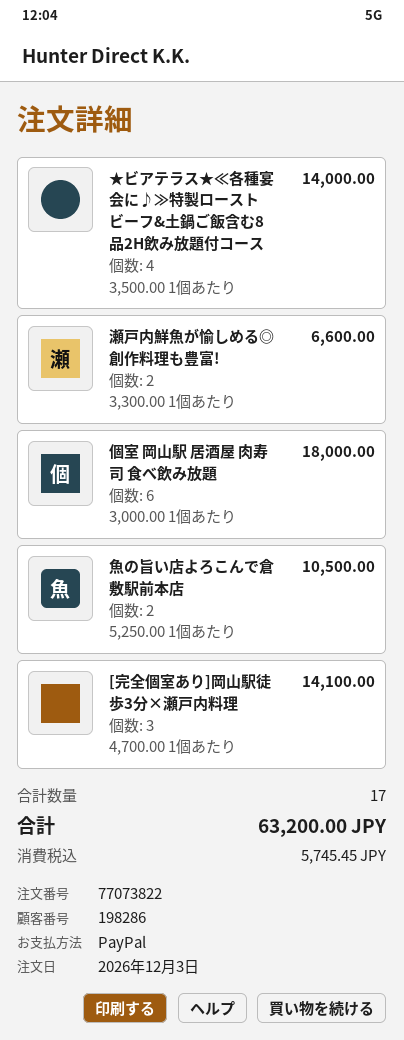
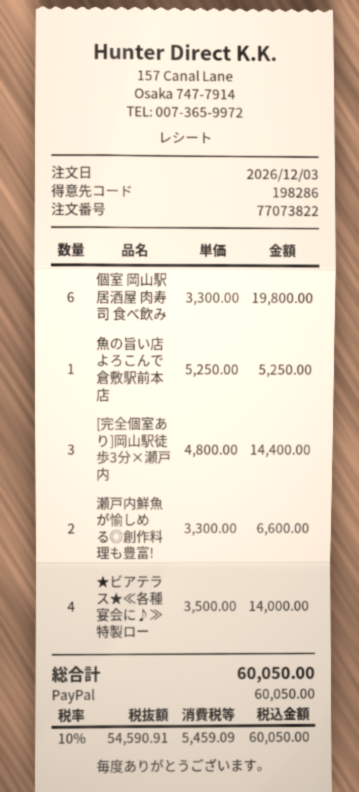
個室 岡山駅 居酒屋 肉寿司 食べ飲み放題: 6 x 3000.00 = 18000.00 -> 6 x 3300.00 = 19800.00
魚の旨い店よろこんで倉敷駅前本店: 2 x 5250.00 = 10500.00 -> 1 x 5250.00 = 5250.00
[完全個室あり]岡山駅徒歩3分×瀬戸内料理: 3 x 4700.00 = 14100.00 -> 3 x 4800.00 = 14400.00
tax: 5745.45 -> 5459.09
total: 63200.00 -> 60050.00

